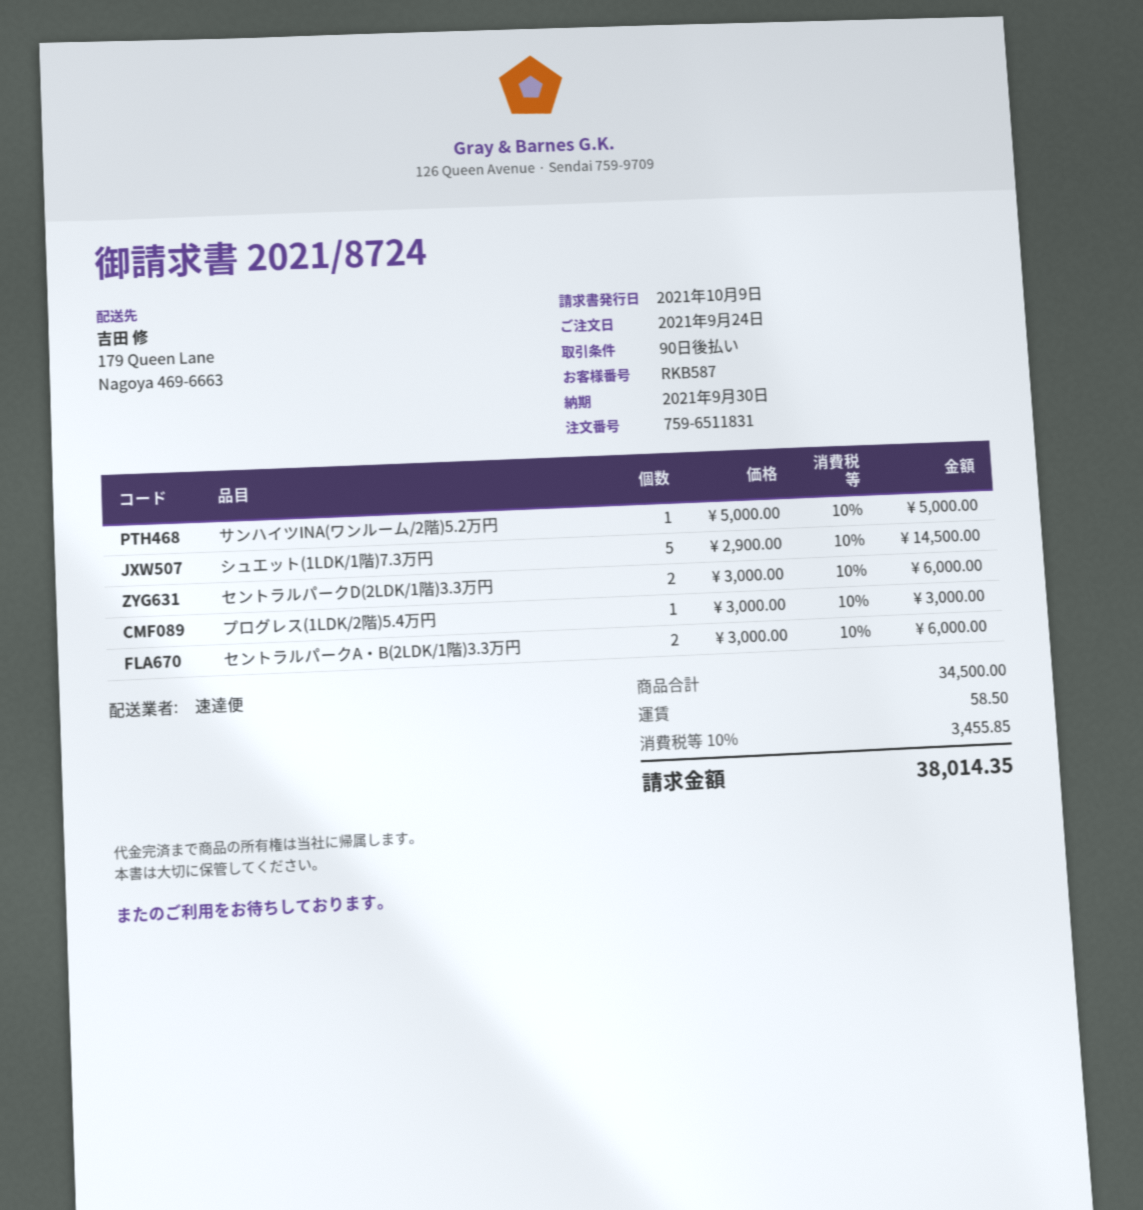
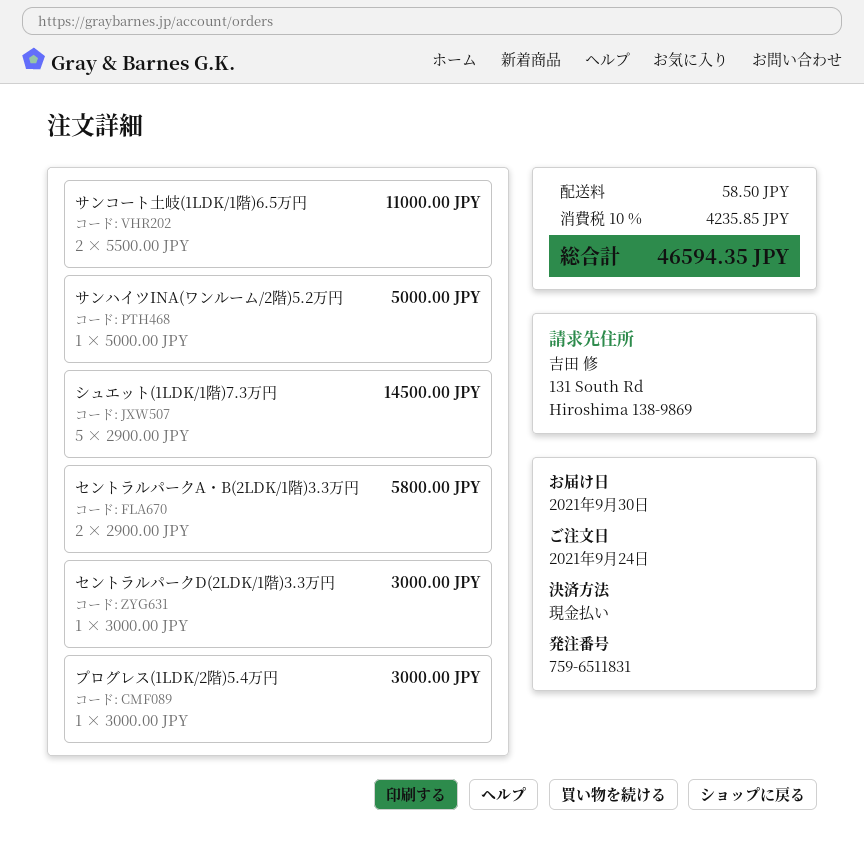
セントラルパークD(2LDK/1階)3.3万円: 2 x 3000.00 = 6000.00 -> 1 x 3000.00 = 3000.00
セントラルパークA・B(2LDK/1階)3.3万円: 2 x 3000.00 = 6000.00 -> 2 x 2900.00 = 5800.00
サンコート土岐(1LDK/1階)6.5万円: none -> 2 x 5500.00 = 11000.00
tax: 10% = 3455.85 -> 10% = 4235.85
total: 38014.35 -> 46594.35

